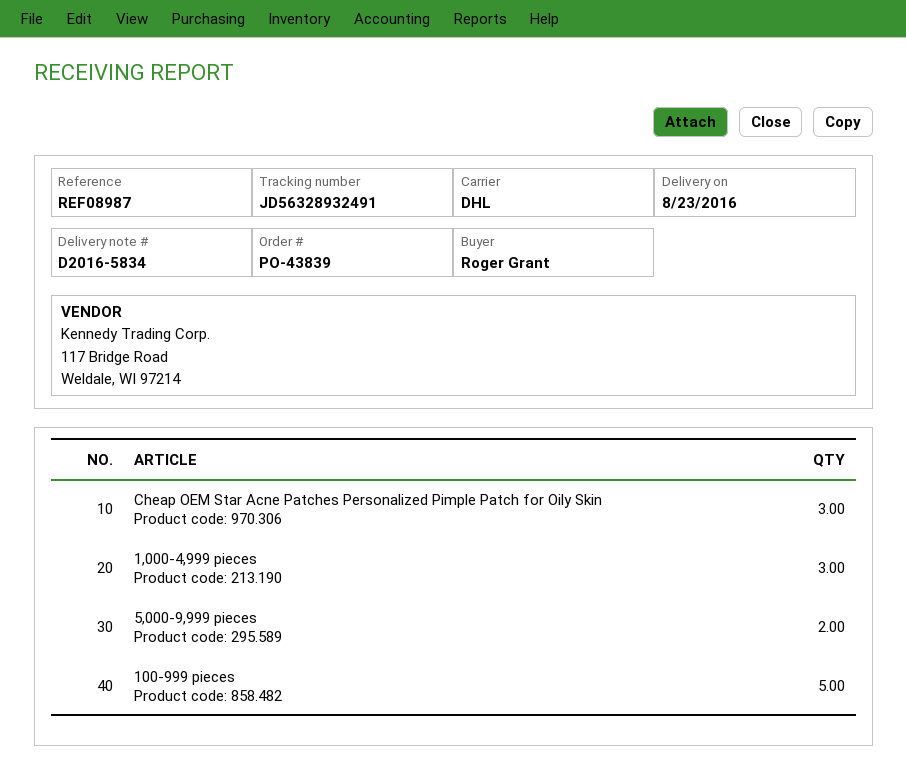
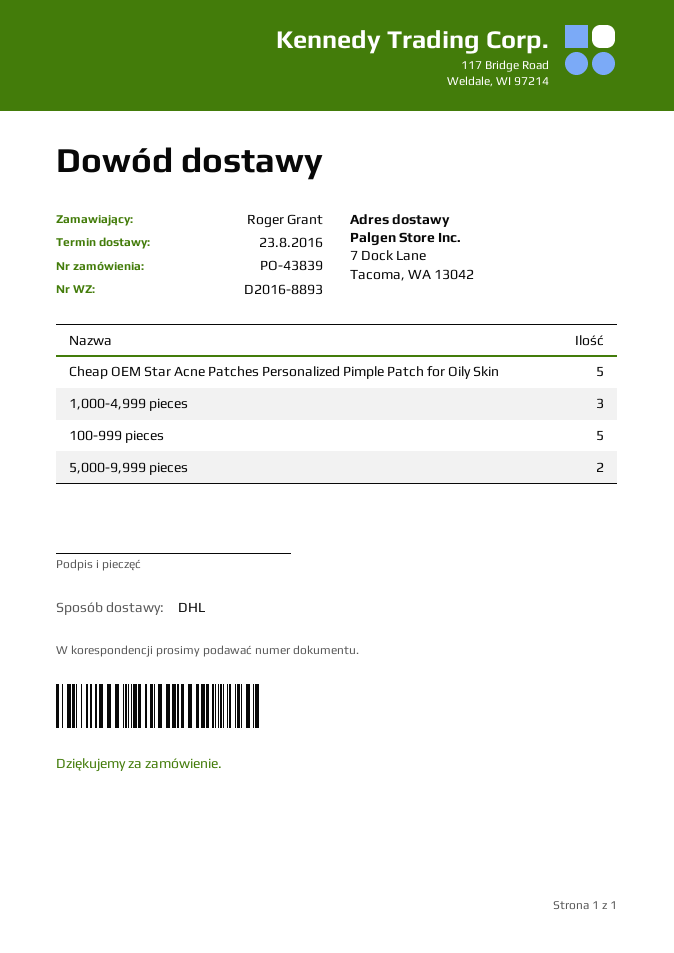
delivery note number: D2016-5834 -> D2016-8893
Cheap OEM Star Acne Patches Personalized Pimple Patch for Oily Skin: 3 -> 5

